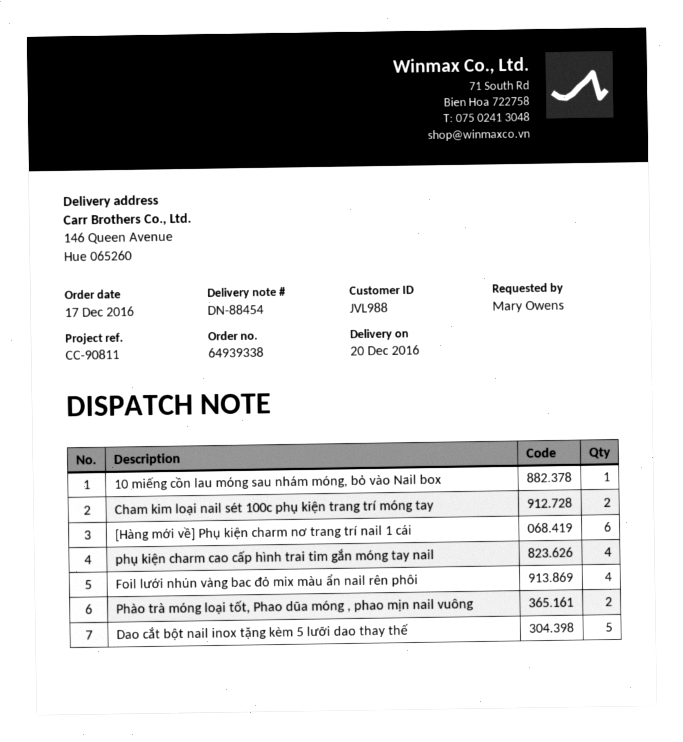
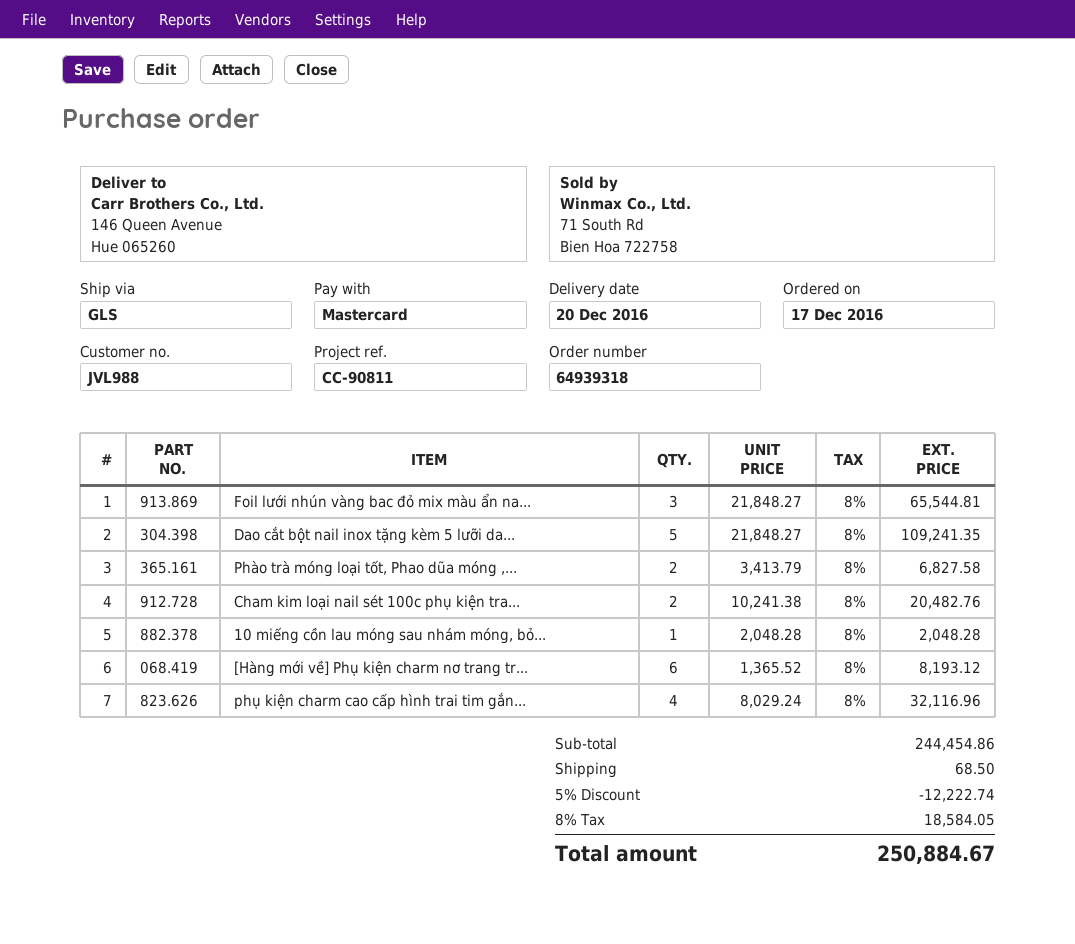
order number: 64939338 -> 64939318
Foil lưới nhún vàng bac đỏ mix màu ẩn nail rên phôi: 4 -> 3

